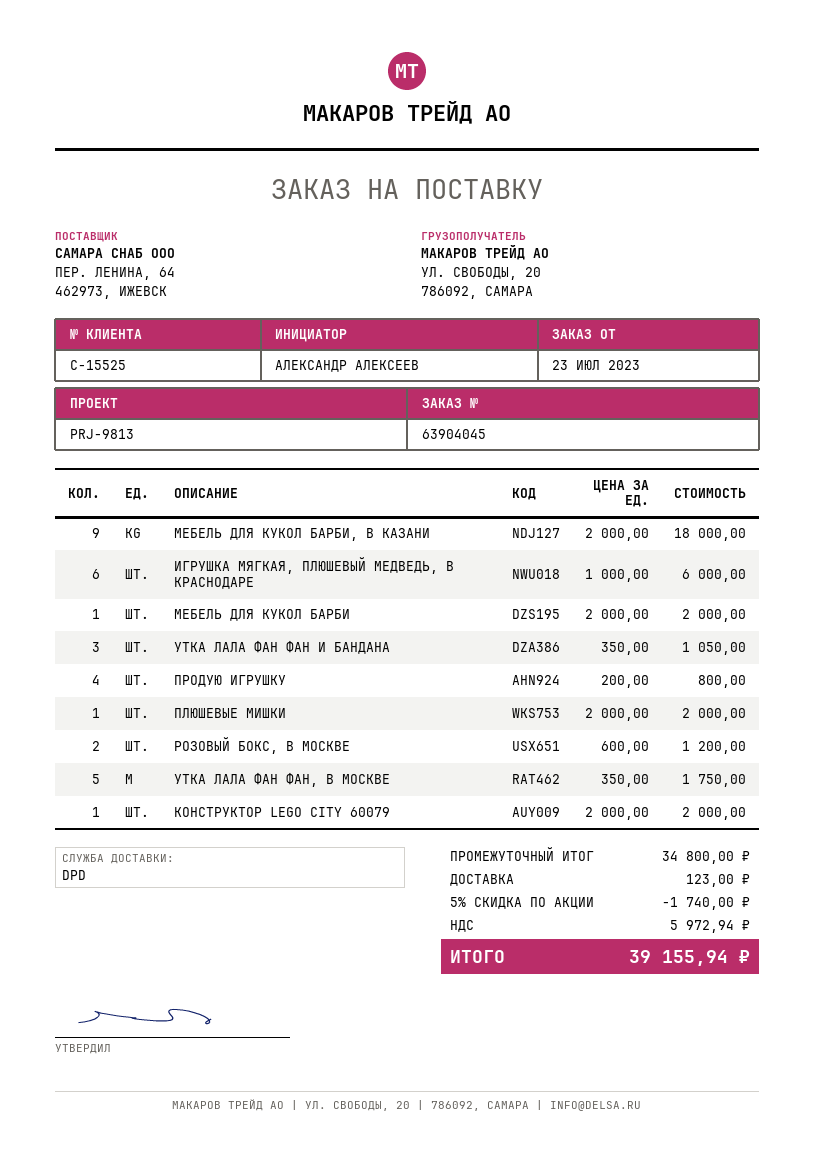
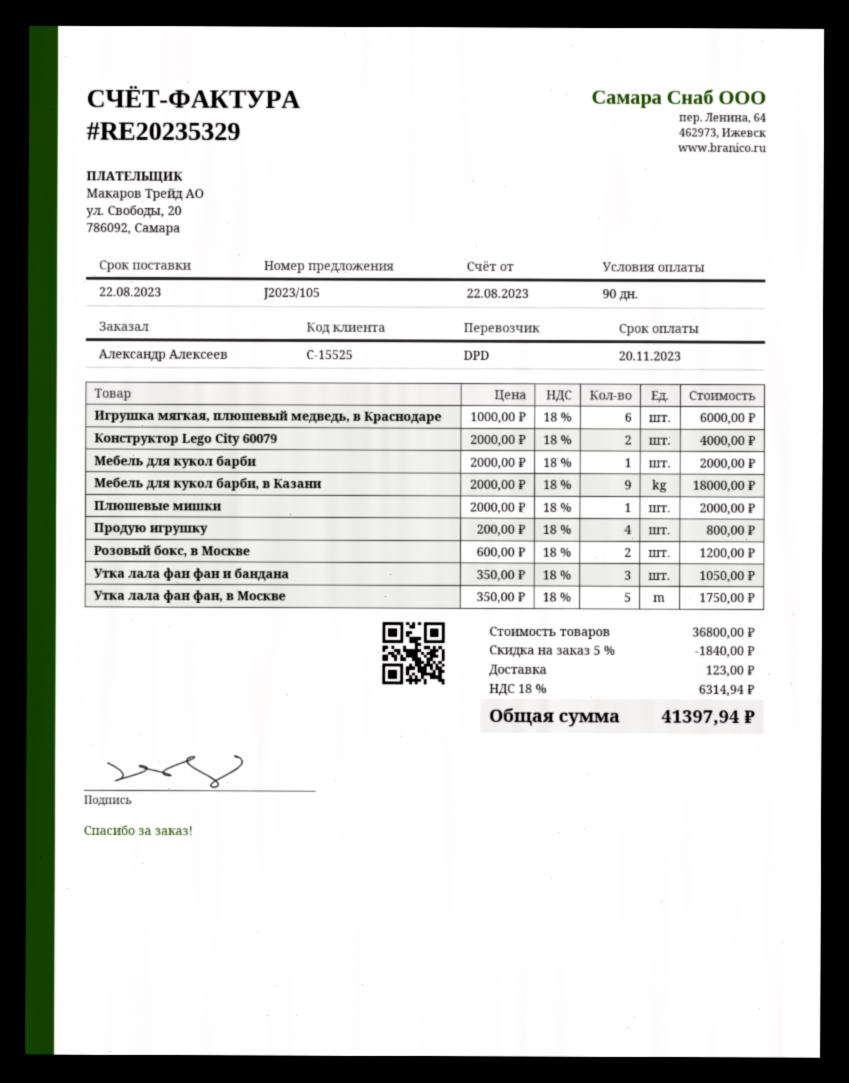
КОНСТРУКТОР LEGO CITY 60079: 1 x 2000.00 = 2000.00 -> 2 x 2000.00 = 4000.00
subtotal: 34800.00 -> 36800.00
discount: 5% = 1740.00 -> 5% = 1840.00
tax: 5972.94 -> 6314.94
total: 39155.94 -> 41397.94

